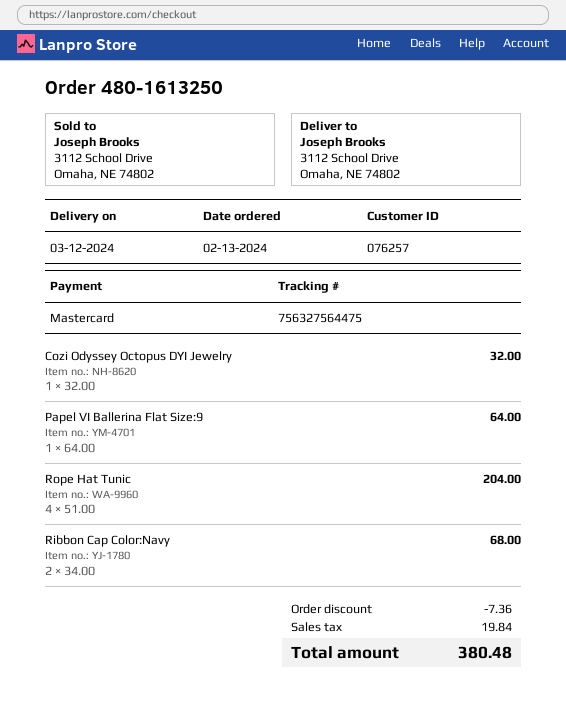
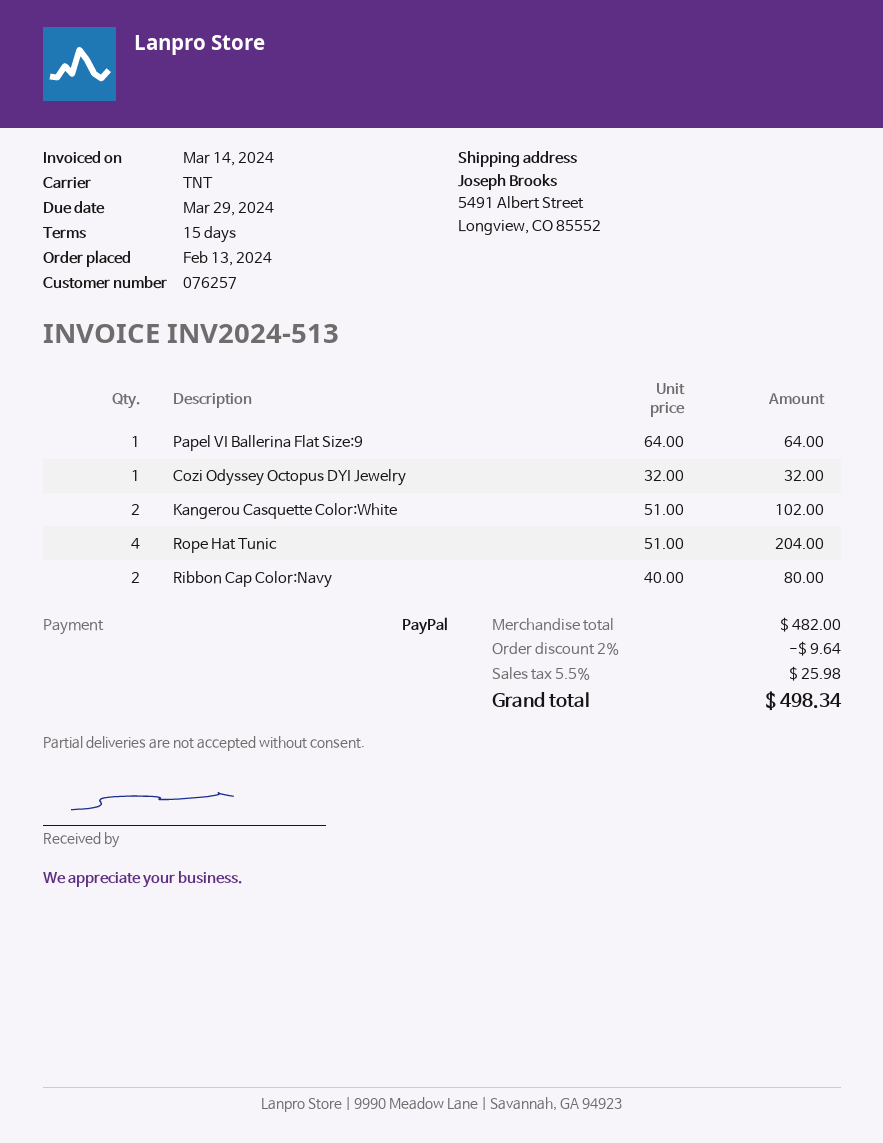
payment method: Mastercard -> PayPal
ship to: 3112 School Drive, Omaha, NE 74802 -> 5491 Albert Street, Longview, CO 85552
Ribbon Cap Color:Navy: 2 x 34.00 = 68.00 -> 2 x 40.00 = 80.00
Kangerou Casquette Color:White: none -> 2 x 51.00 = 102.00
discount: 7.36 -> 9.64
tax: 19.84 -> 25.98
total: 380.48 -> 498.34

